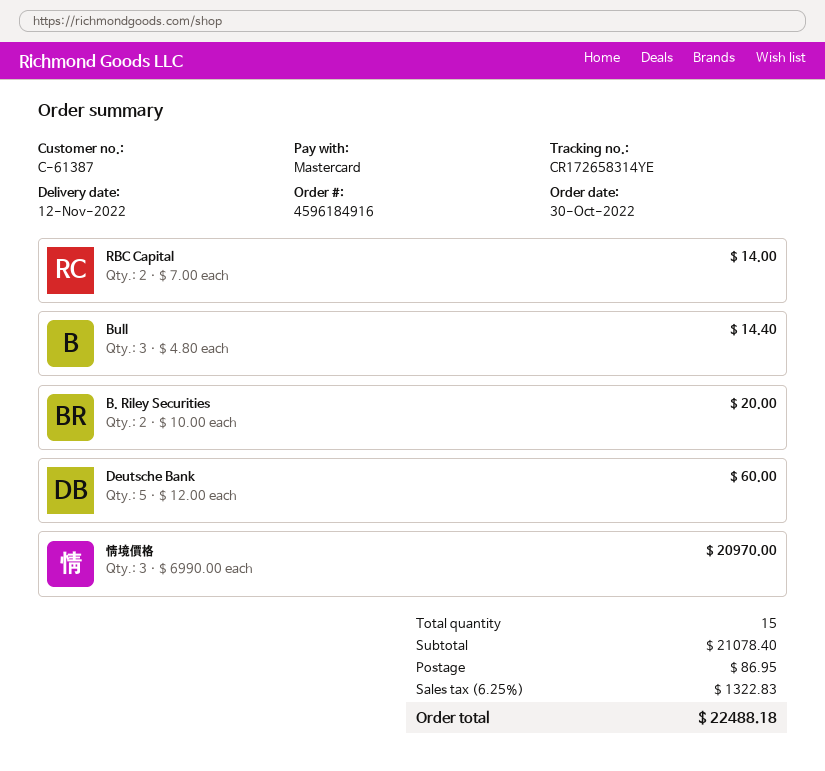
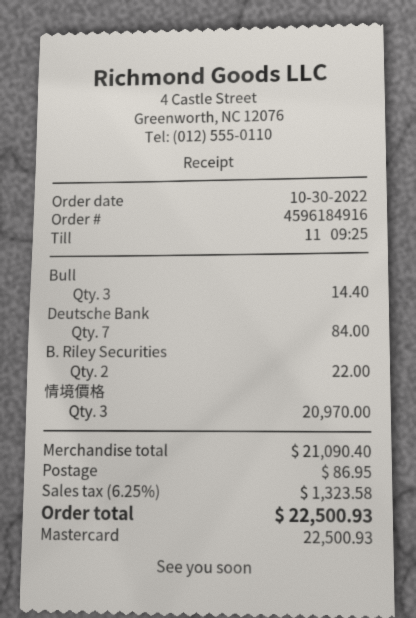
RBC Capital: 2 for 14.00 -> none
B. Riley Securities: 2 for 20.00 -> 2 for 22.00
Deutsche Bank: 5 for 60.00 -> 7 for 84.00
subtotal: 21078.40 -> 21090.40
tax: 6.25% = 1322.83 -> 6.25% = 1323.58
total: 22488.18 -> 22500.93

